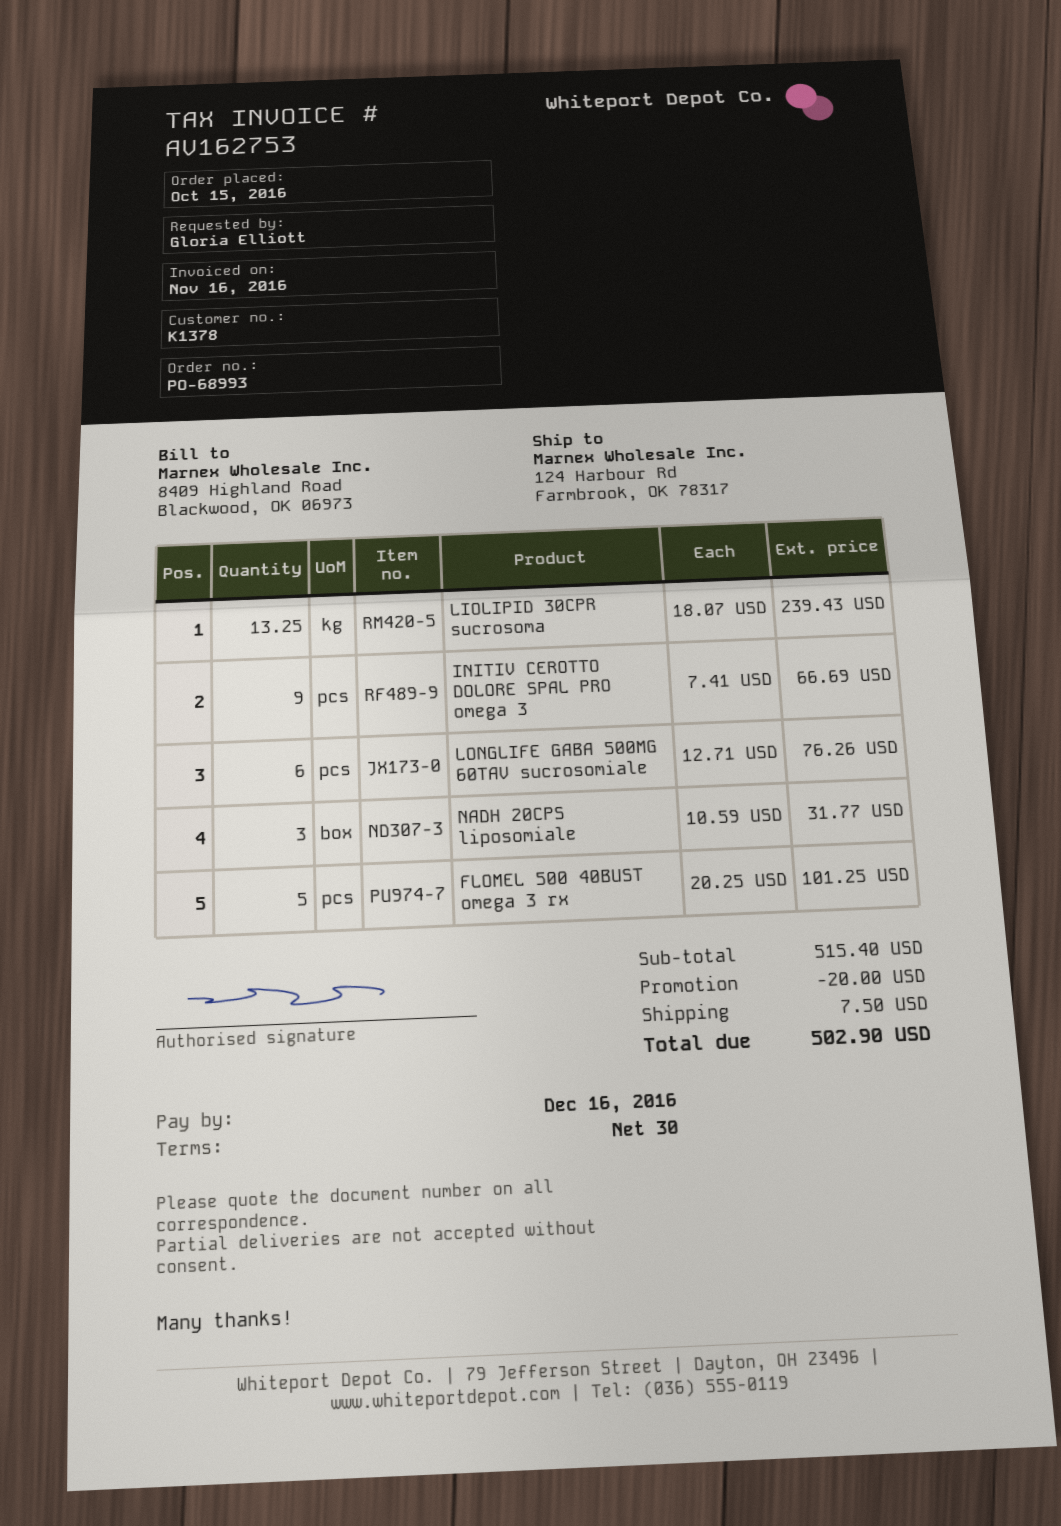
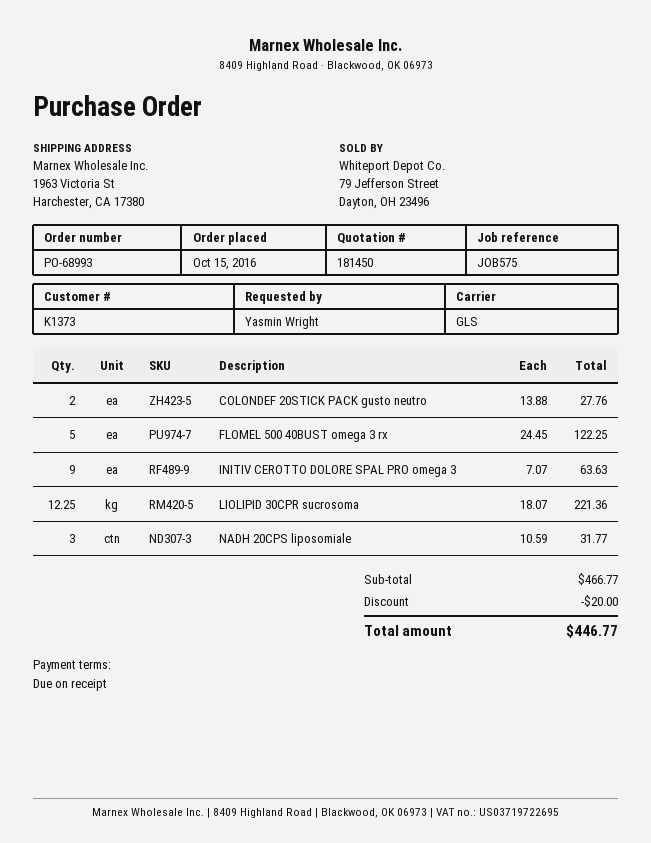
payment terms: 30 days -> on receipt
customer number: K1378 -> K1373
ordered by: Gloria Elliott -> Yasmin Wright
ship to: 124 Harbour Rd, Farmbrook, OK 78317 -> 1963 Victoria St, Harchester, CA 17380
LIOLIPID 30CPR sucrosoma: 13.25 x 18.07 = 239.43 -> 12.25 x 18.07 = 221.36
INITIV CEROTTO DOLORE SPAL PRO omega 3: 9 x 7.41 = 66.69 -> 9 x 7.07 = 63.63
LONGLIFE GABA 500MG 60TAV sucrosomiale: 6 x 12.71 = 76.26 -> none
FLOMEL 500 40BUST omega 3 rx: 5 x 20.25 = 101.25 -> 5 x 24.45 = 122.25
COLONDEF 20STICK PACK gusto neutro: none -> 2 x 13.88 = 27.76
subtotal: 515.40 -> 466.77
shipping: 7.50 -> none
total: 502.90 -> 446.77

